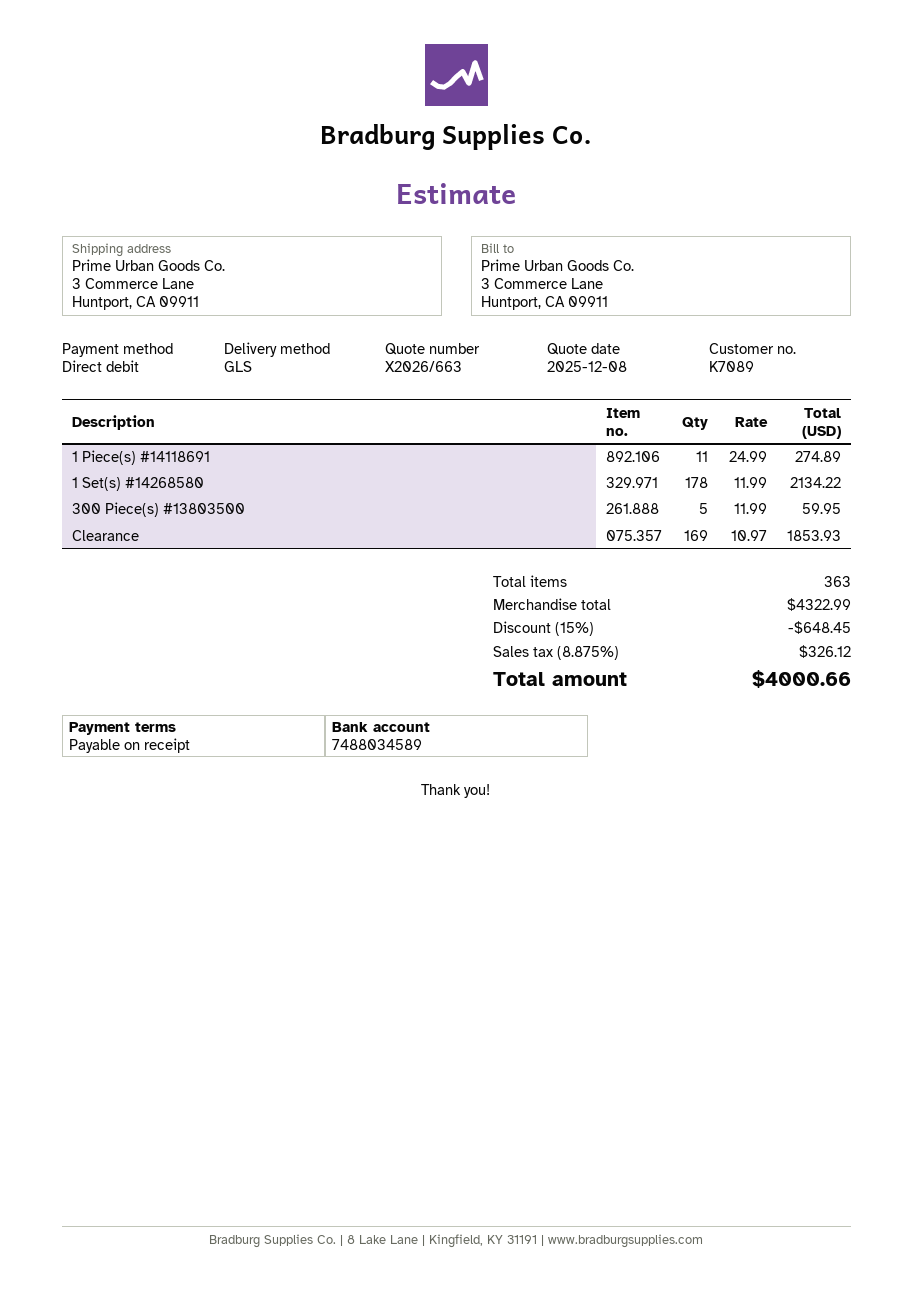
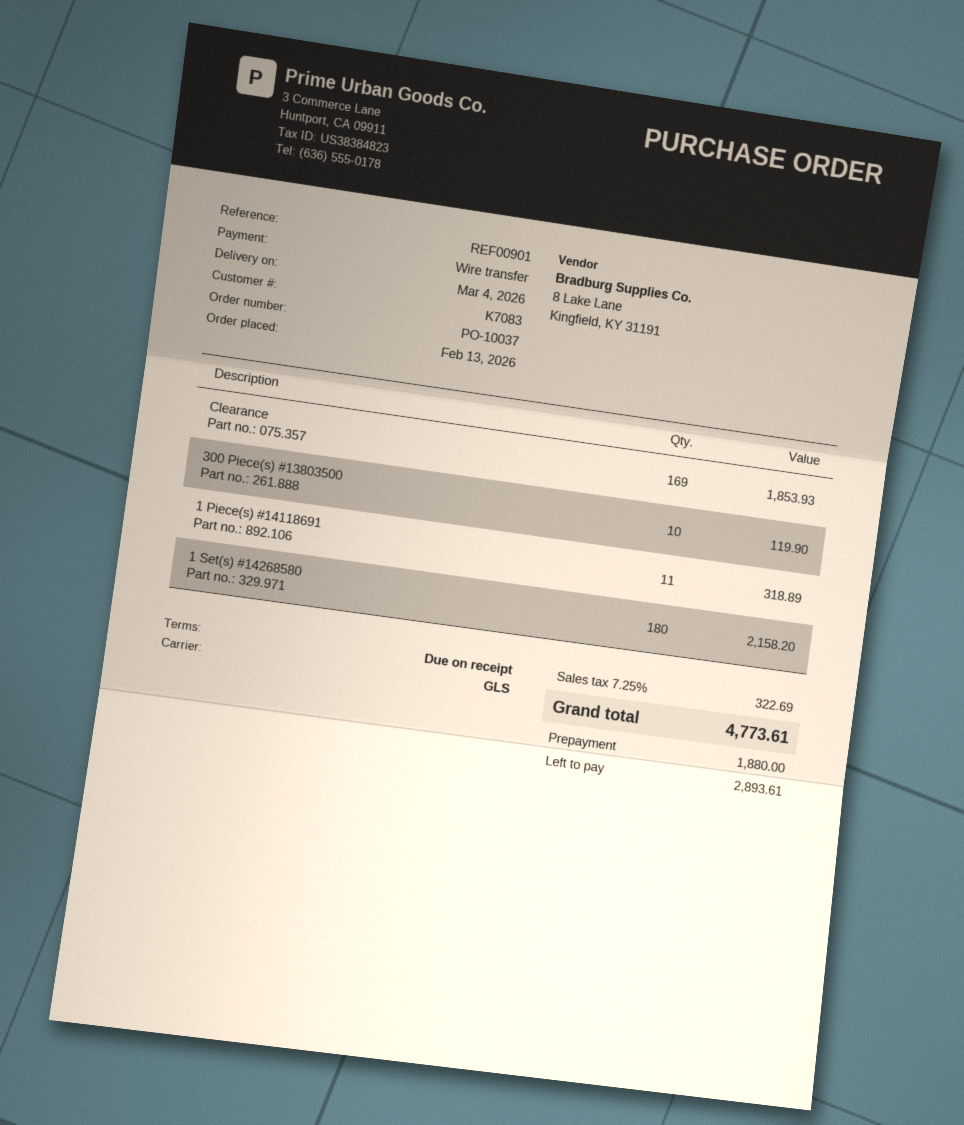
customer number: K7089 -> K7083
payment method: direct debit -> bank transfer
1 Piece(s) #14118691: 11 for 274.89 -> 11 for 318.89
1 Set(s) #14268580: 178 for 2134.22 -> 180 for 2158.20
300 Piece(s) #13803500: 5 for 59.95 -> 10 for 119.90
discount: 15% = 648.45 -> none
tax: 8.875% = 326.12 -> 7.25% = 322.69
total: 4000.66 -> 4773.61

